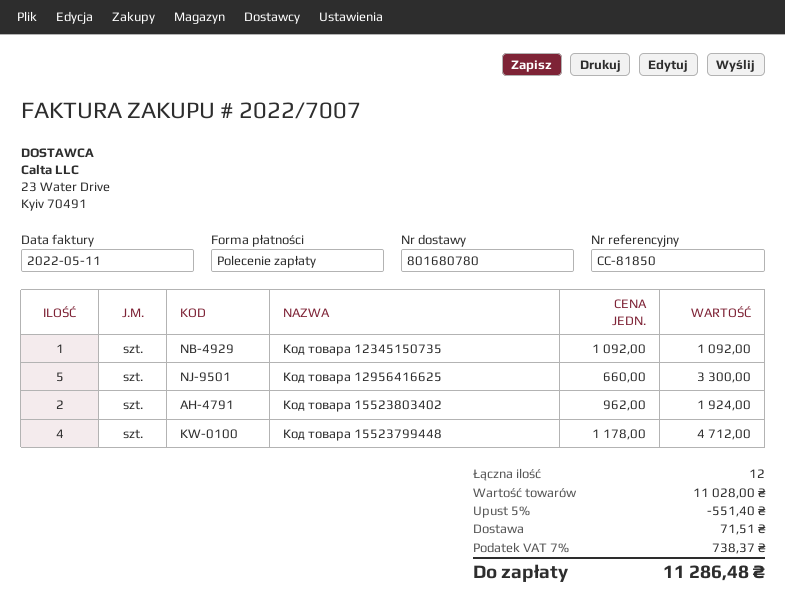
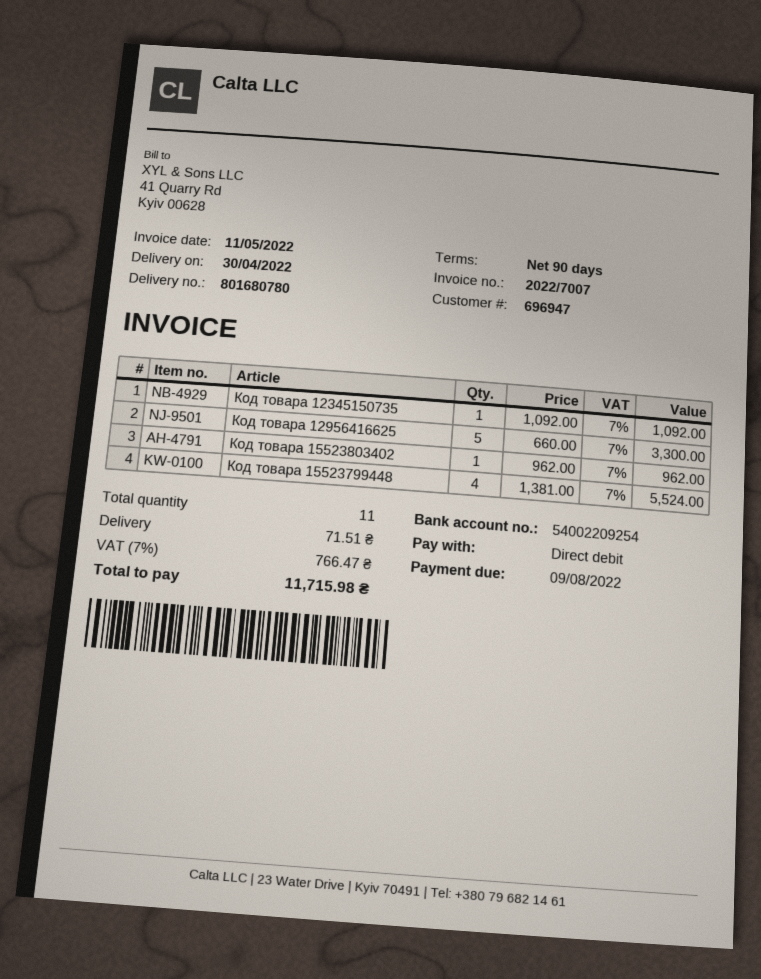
Код товара 15523803402: 2 x 962.00 = 1924.00 -> 1 x 962.00 = 962.00
Код товара 15523799448: 4 x 1178.00 = 4712.00 -> 4 x 1381.00 = 5524.00
total quantity: 12 -> 11
discount: 5% = 551.40 -> none
tax: 7% = 738.37 -> 7% = 766.47
total: 11286.48 -> 11715.98

